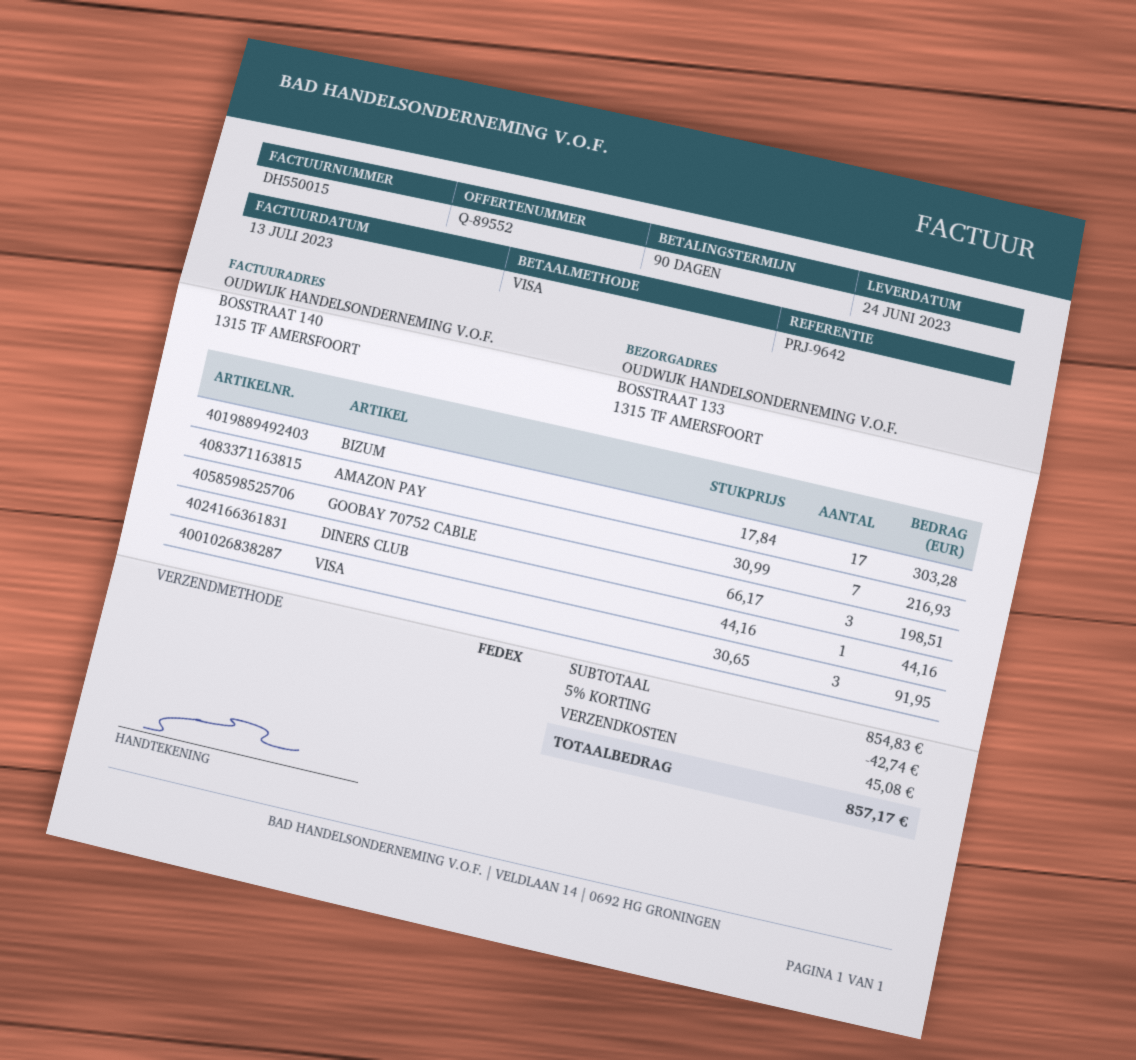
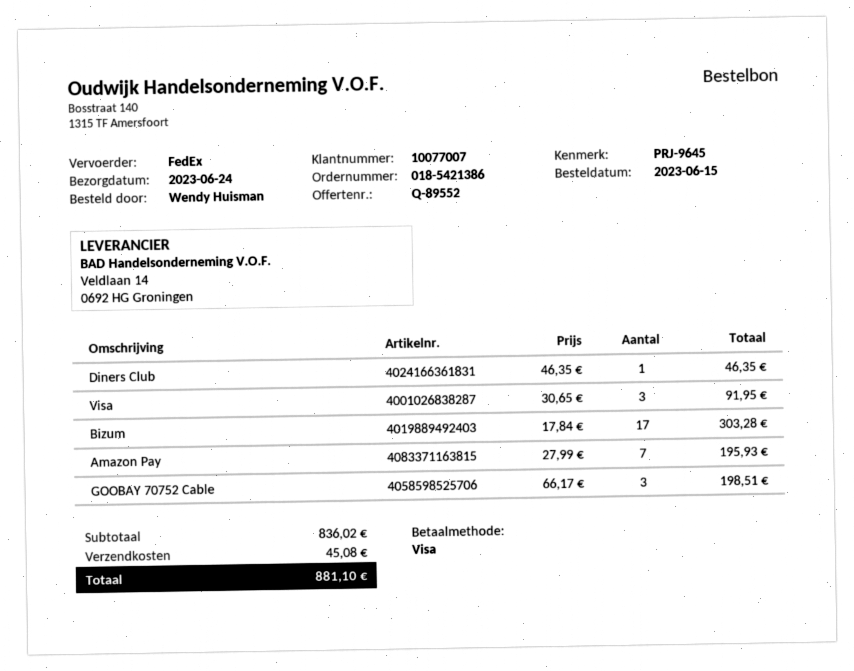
reference: PRJ-9642 -> PRJ-9645
AMAZON PAY: 7 x 30.99 = 216.93 -> 7 x 27.99 = 195.93
DINERS CLUB: 1 x 44.16 = 44.16 -> 1 x 46.35 = 46.35
subtotal: 854.83 -> 836.02
discount: 5% = 42.74 -> none
total: 857.17 -> 881.10

